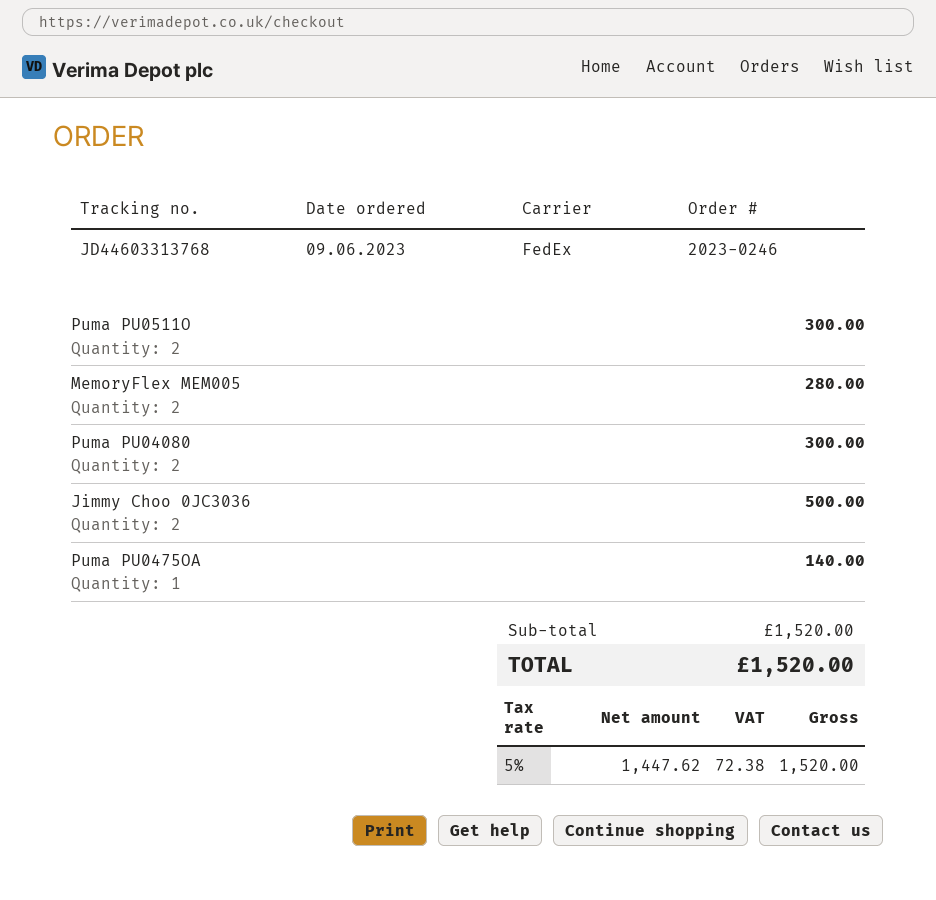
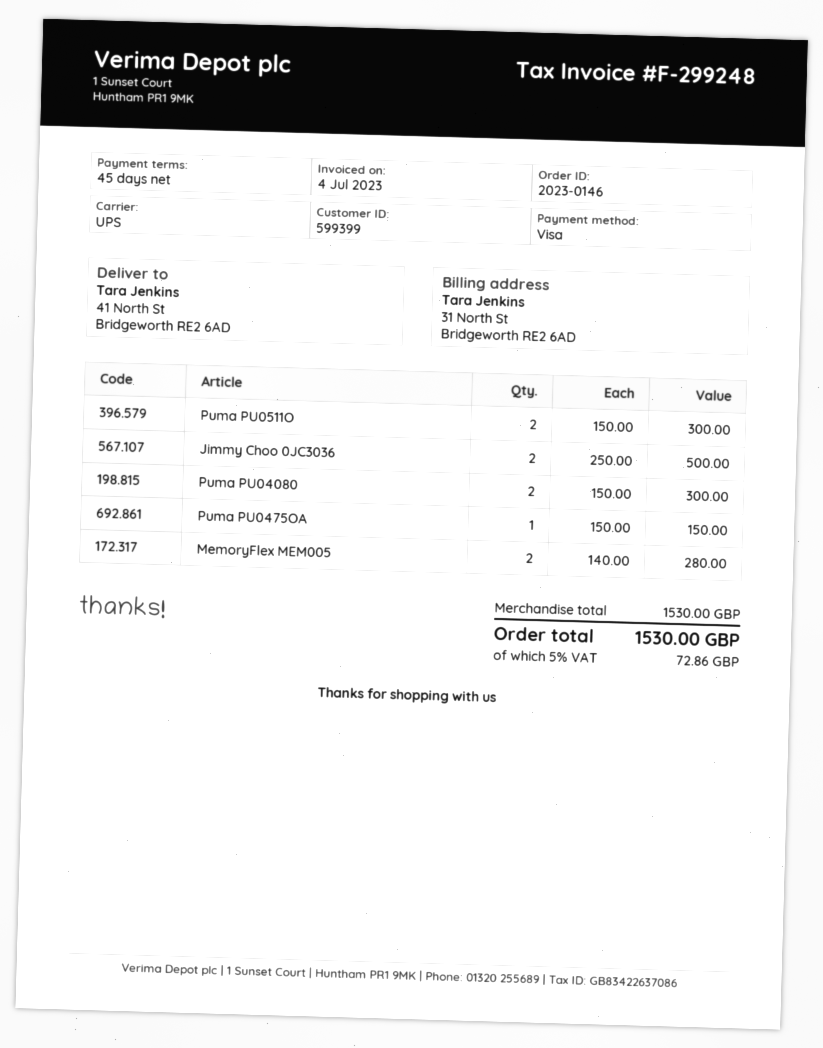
order number: 2023-0246 -> 2023-0146
shipping method: FedEx -> UPS
Puma PU0475OA: 1 for 140.00 -> 1 for 150.00
subtotal: 1520.00 -> 1530.00
tax: 5% = 72.38 -> 5% = 72.86
total: 1520.00 -> 1530.00

